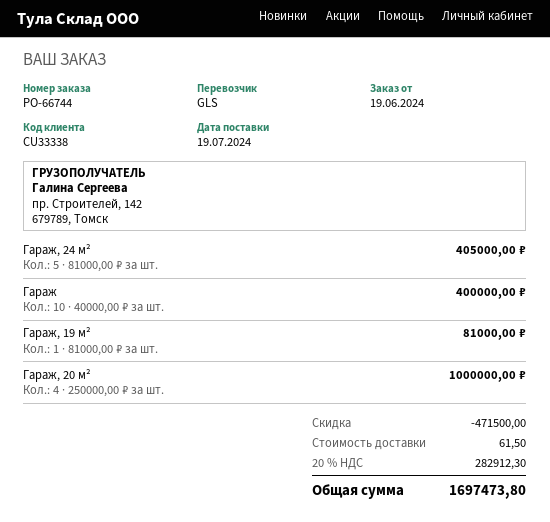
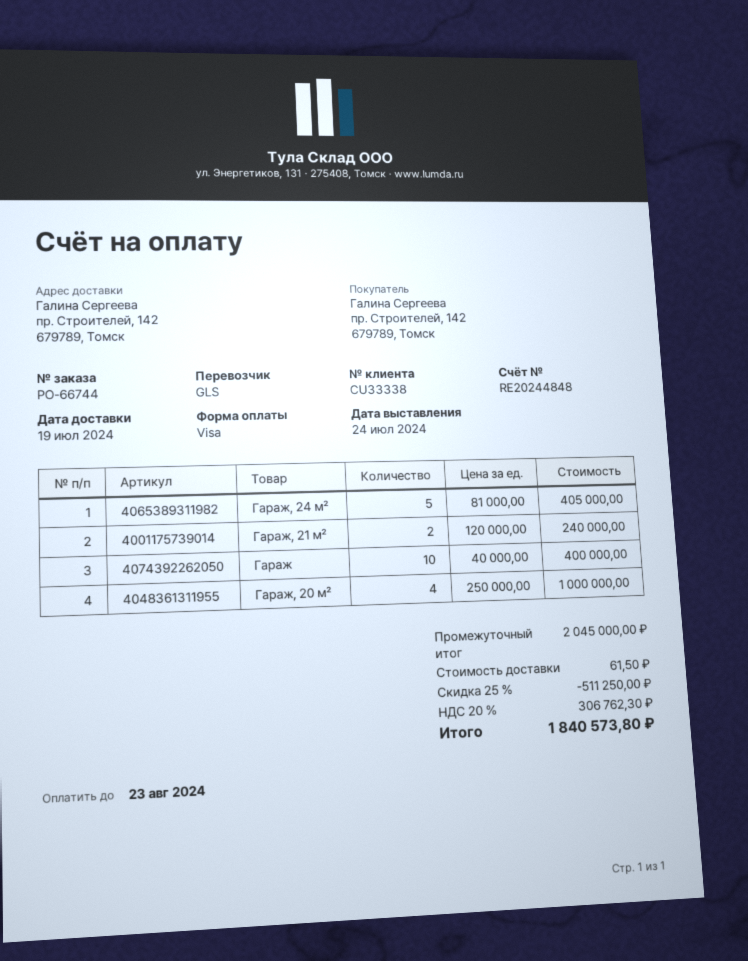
Гараж, 19 м²: 1 x 81000.00 = 81000.00 -> none
Гараж, 21 м²: none -> 2 x 120000.00 = 240000.00
discount: 471500.00 -> 511250.00
tax: 20% = 282912.30 -> 20% = 306762.30
total: 1697473.80 -> 1840573.80

